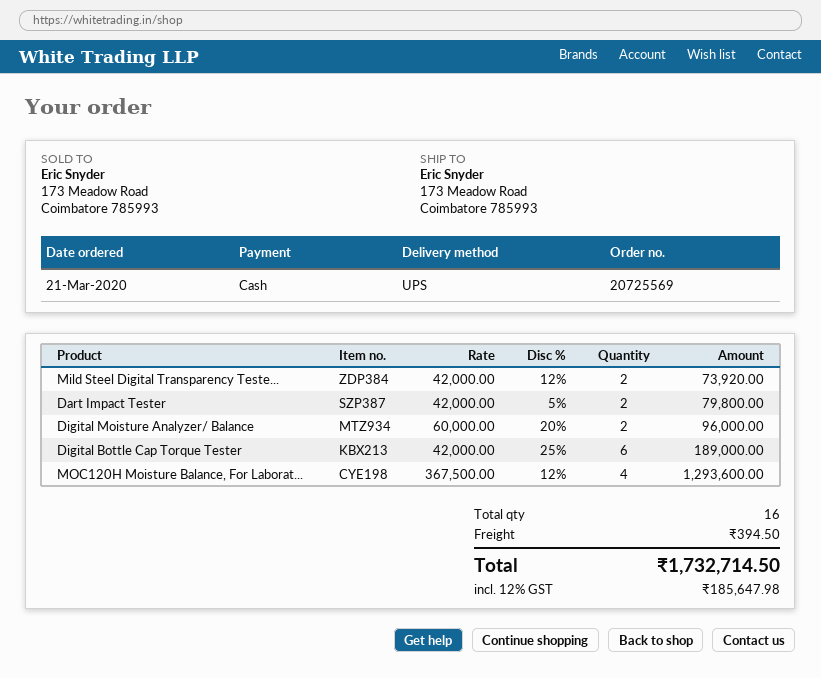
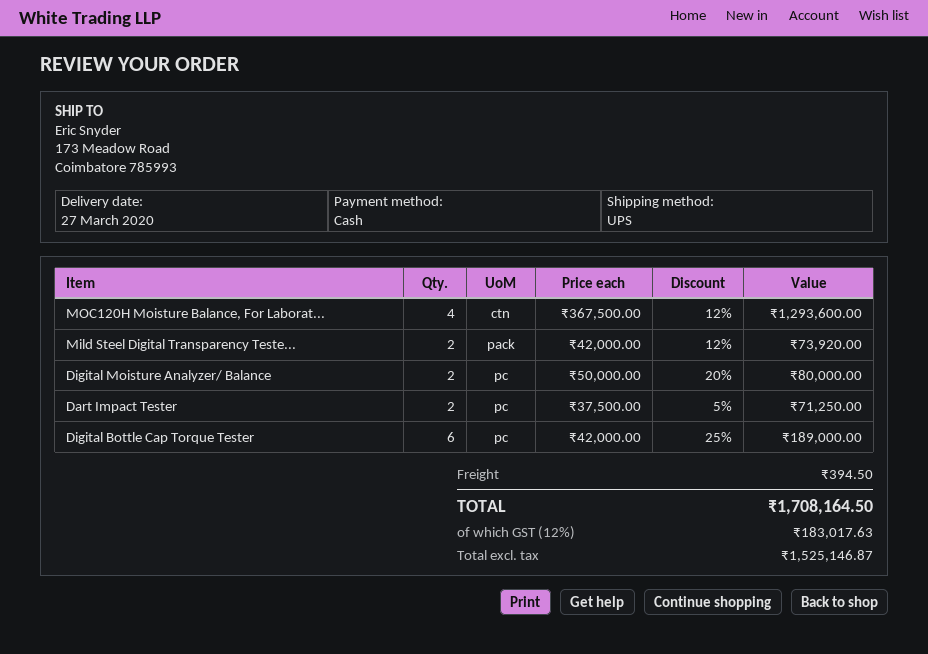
Dart Impact Tester: 2 x 42000.00 - 5% = 79800.00 -> 2 x 37500.00 - 5% = 71250.00
Digital Moisture Analyzer/ Balance: 2 x 60000.00 - 20% = 96000.00 -> 2 x 50000.00 - 20% = 80000.00
tax: 12% = 185647.98 -> 12% = 183017.63
total: 1732714.50 -> 1708164.50

